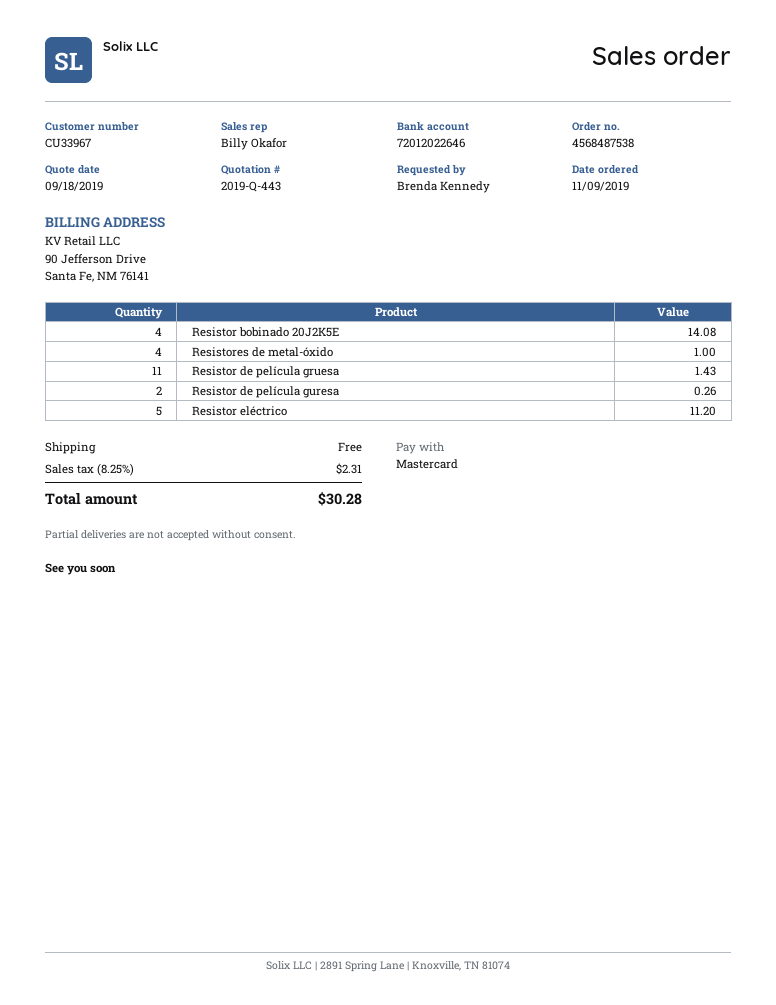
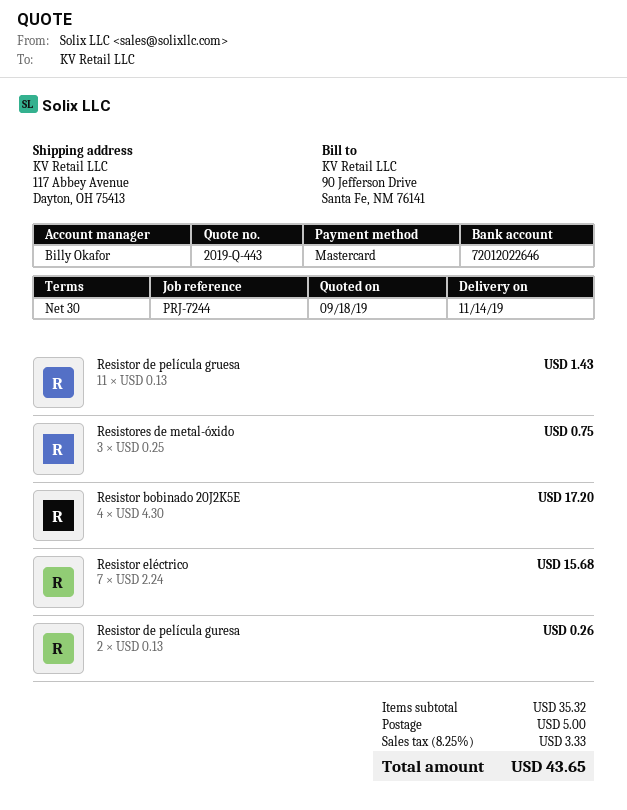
Resistor bobinado 20J2K5E: 4 for 14.08 -> 4 for 17.20
Resistores de metal-óxido: 4 for 1.00 -> 3 for 0.75
Resistor eléctrico: 5 for 11.20 -> 7 for 15.68
shipping: 0.00 -> 5.00
tax: 8.25% = 2.31 -> 8.25% = 3.33
total: 30.28 -> 43.65

